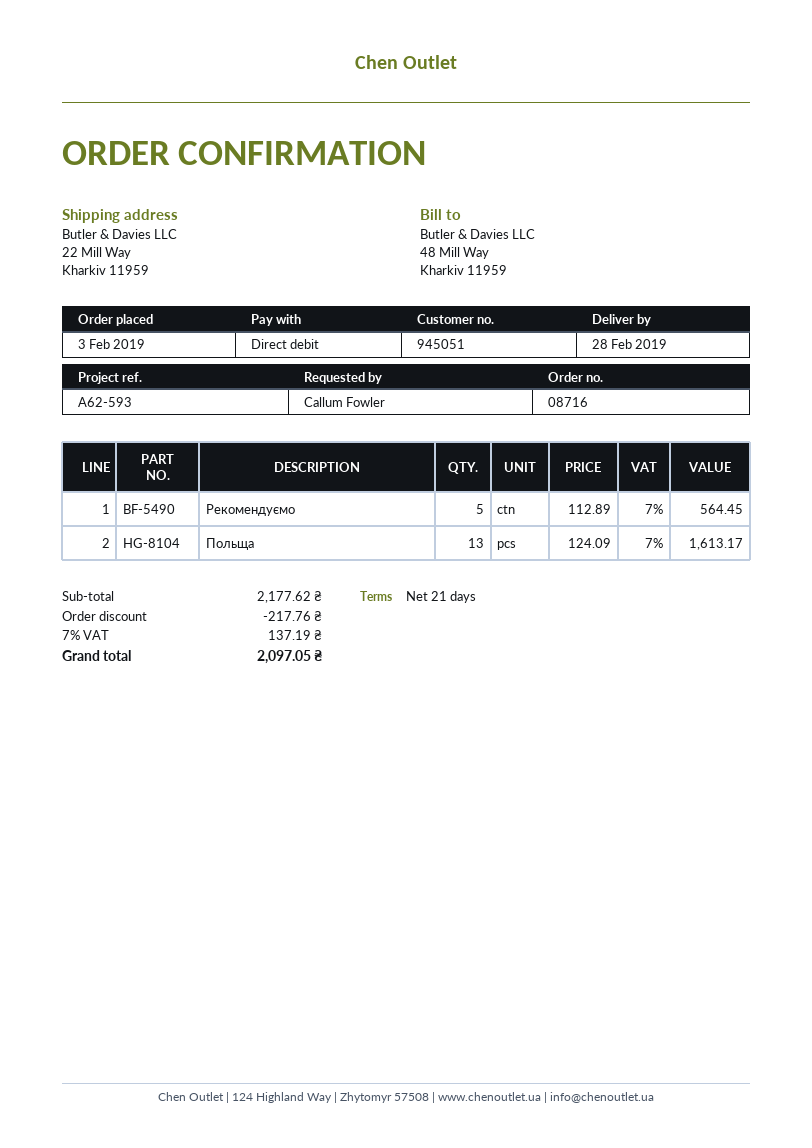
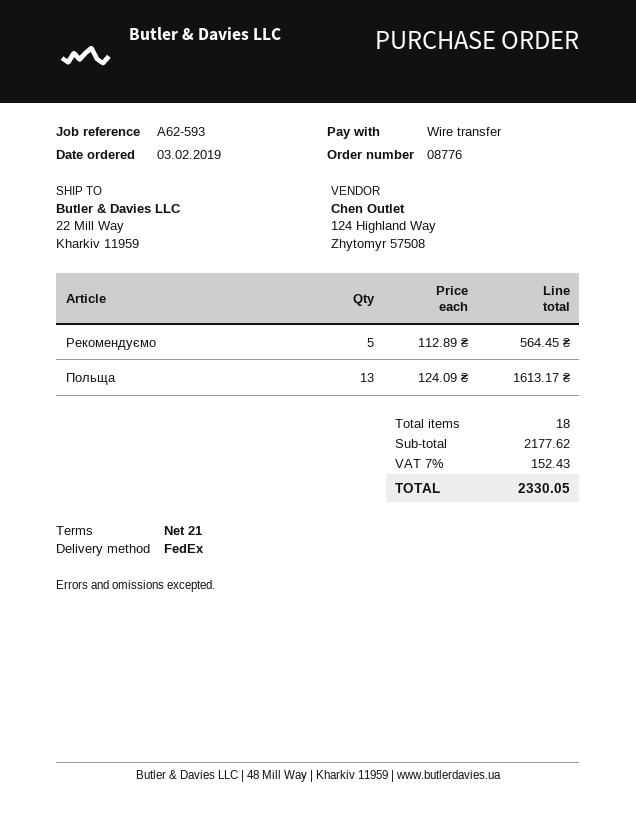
order number: 08716 -> 08776
payment method: direct debit -> bank transfer
discount: 217.76 -> none
tax: 7% = 137.19 -> 7% = 152.43
total: 2097.05 -> 2330.05

